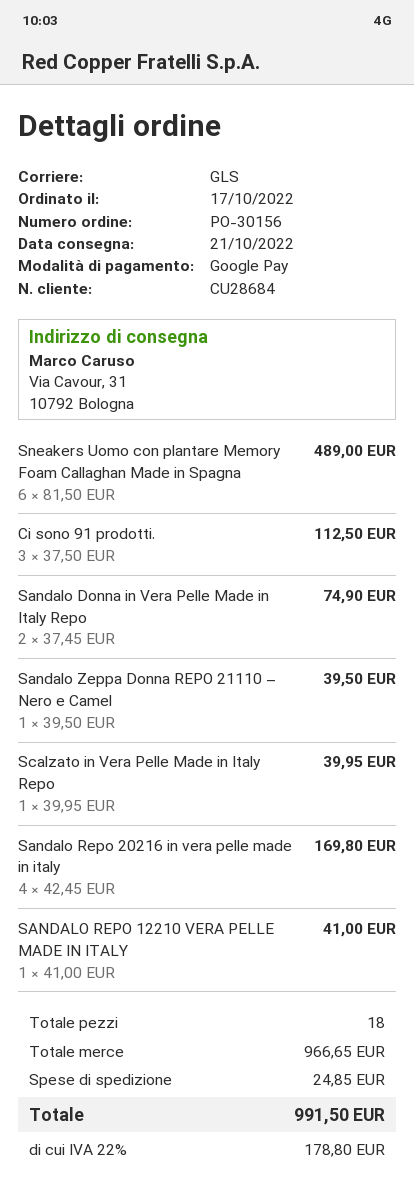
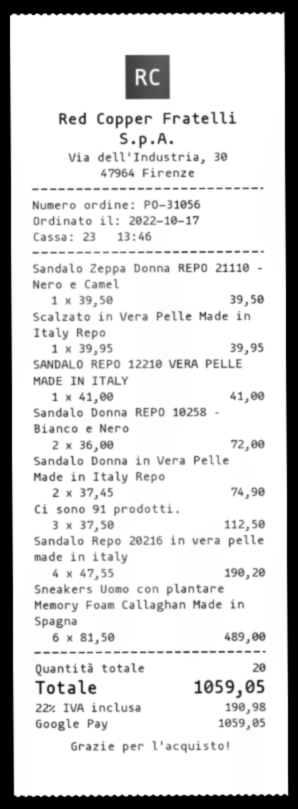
order number: PO-30156 -> PO-31056
Sandalo Repo 20216 in vera pelle made in italy: 4 x 42.45 = 169.80 -> 4 x 47.55 = 190.20
Sandalo Donna REPO 10258 – Bianco e Nero: none -> 2 x 36.00 = 72.00
total quantity: 18 -> 20
shipping: 24.85 -> none
tax: 22% = 178.80 -> 22% = 190.98
total: 991.50 -> 1059.05

